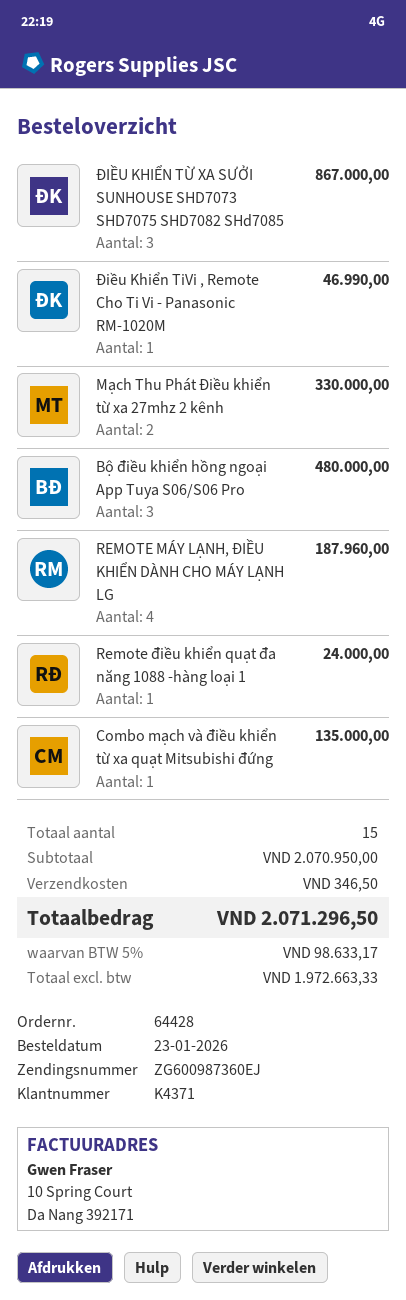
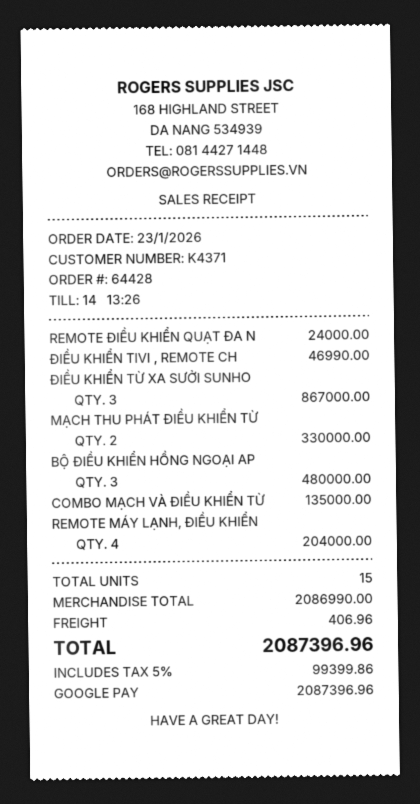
REMOTE MÁY LẠNH, ĐIỀU KHIỂN DÀNH CHO MÁY LẠNH LG: 4 for 187960.00 -> 4 for 204000.00
subtotal: 2070950.00 -> 2086990.00
shipping: 346.50 -> 406.96
tax: 5% = 98633.17 -> 5% = 99399.86
total: 2071296.50 -> 2087396.96

